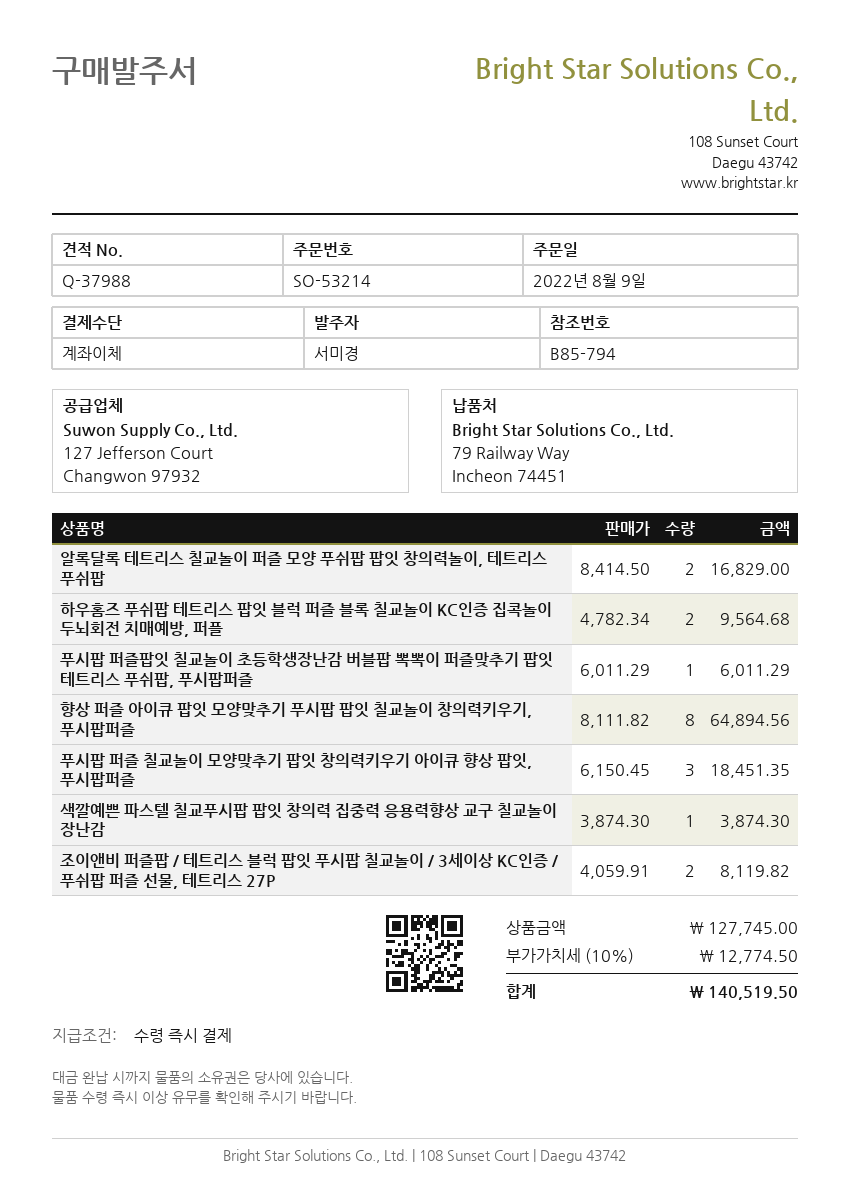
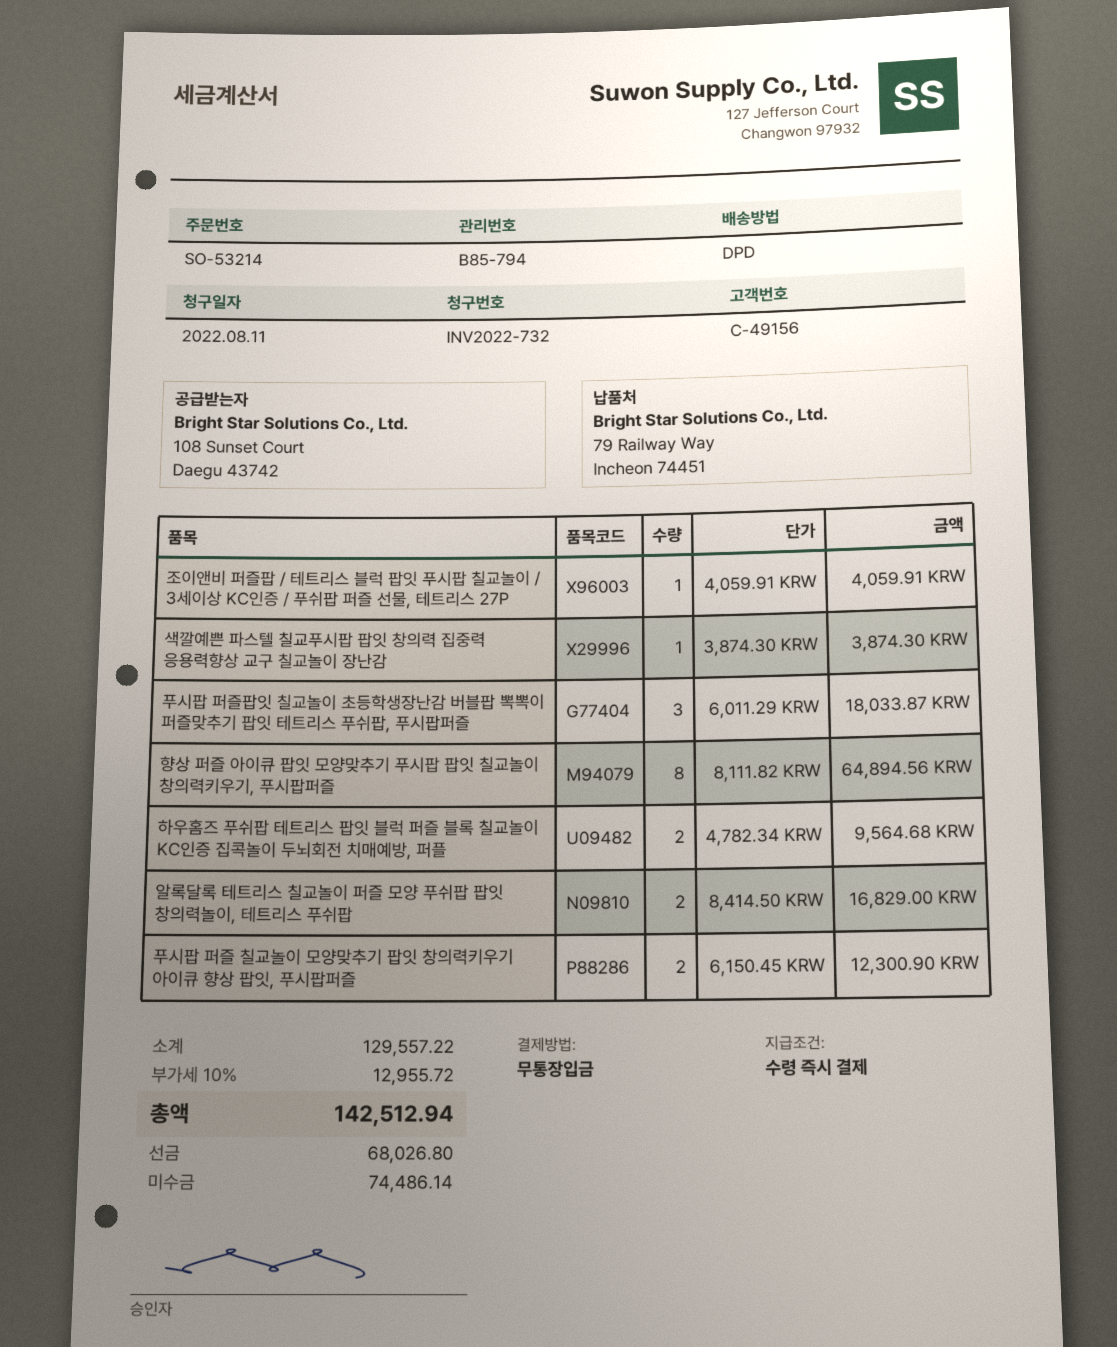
푸시팝 퍼즐팝잇 칠교놀이 초등학생장난감 버블팝 뽁뽁이 퍼즐맞추기 팝잇 테트리스 푸쉬팝, 푸시팝퍼즐: 1 x 6011.29 = 6011.29 -> 3 x 6011.29 = 18033.87
푸시팝 퍼즐 칠교놀이 모양맞추기 팝잇 창의력키우기 아이큐 향상 팝잇, 푸시팝퍼즐: 3 x 6150.45 = 18451.35 -> 2 x 6150.45 = 12300.90
조이앤비 퍼즐팝 / 테트리스 블럭 팝잇 푸시팝 칠교놀이 / 3세이상 KC인증 / 푸쉬팝 퍼즐 선물, 테트리스 27P: 2 x 4059.91 = 8119.82 -> 1 x 4059.91 = 4059.91
subtotal: 127745.00 -> 129557.22
tax: 10% = 12774.50 -> 10% = 12955.72
total: 140519.50 -> 142512.94

